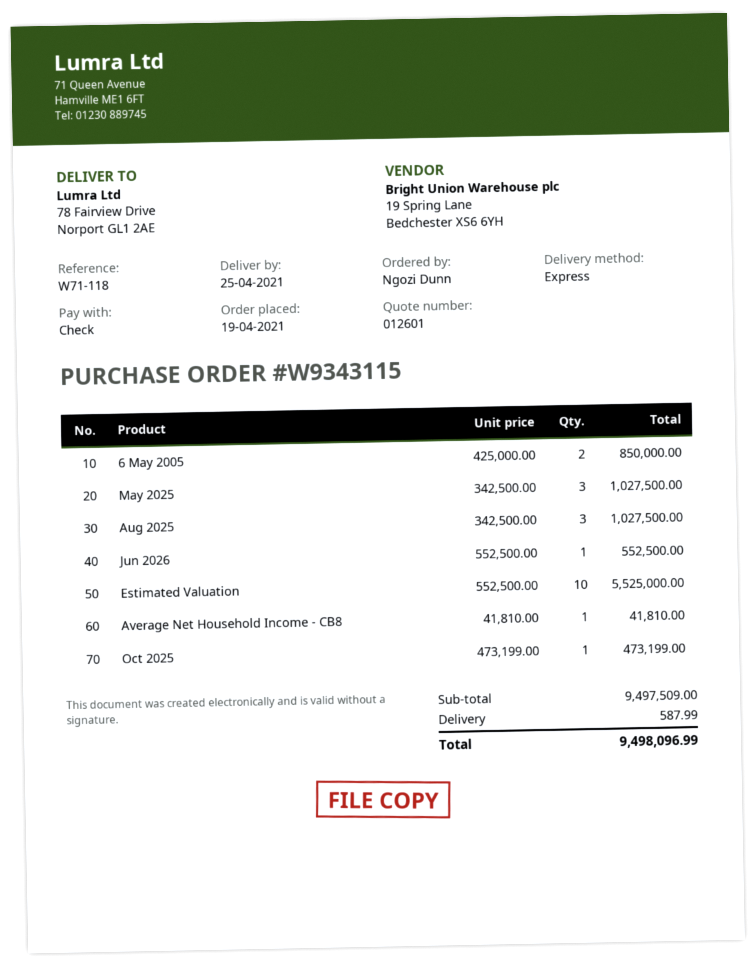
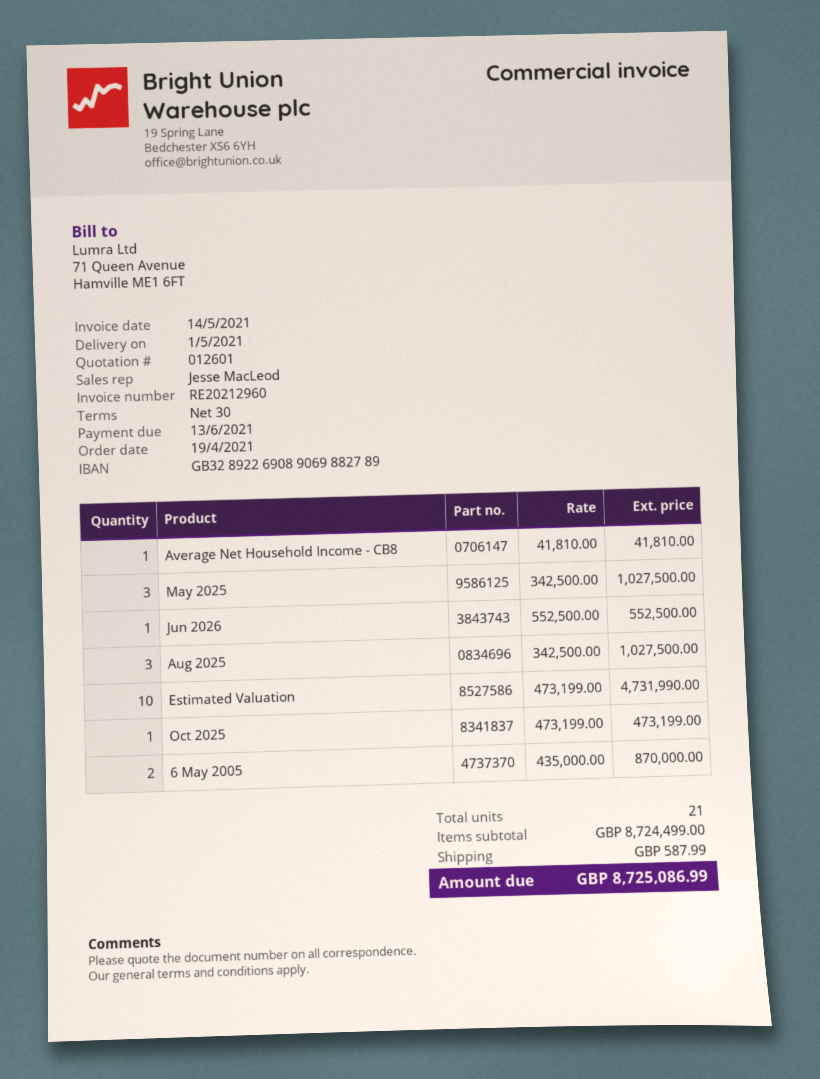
delivery date: 2021-04-25 -> 2021-05-01
6 May 2005: 2 x 425000.00 = 850000.00 -> 2 x 435000.00 = 870000.00
Estimated Valuation: 10 x 552500.00 = 5525000.00 -> 10 x 473199.00 = 4731990.00
subtotal: 9497509.00 -> 8724499.00
total: 9498096.99 -> 8725086.99

